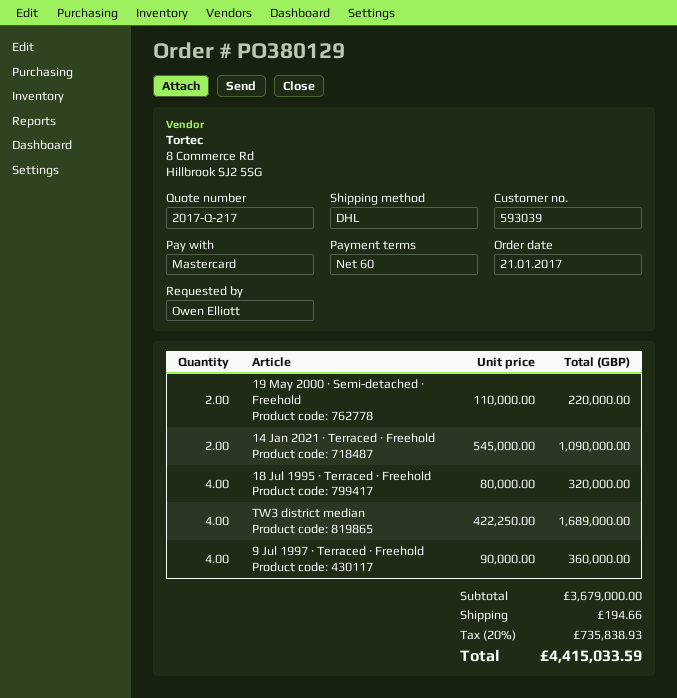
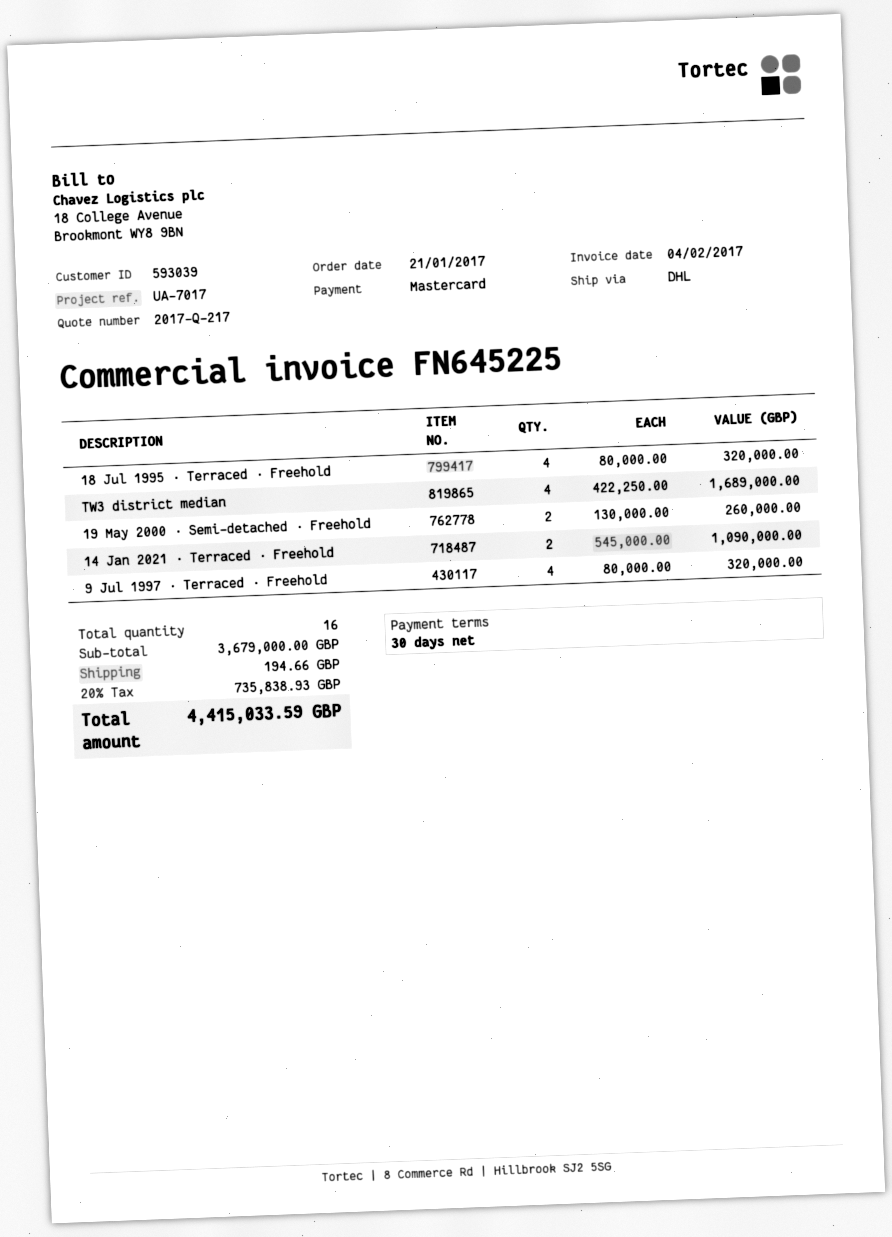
payment terms: 60 days -> 30 days
19 May 2000 · Semi-detached · Freehold: 2 x 110000.00 = 220000.00 -> 2 x 130000.00 = 260000.00
9 Jul 1997 · Terraced · Freehold: 4 x 90000.00 = 360000.00 -> 4 x 80000.00 = 320000.00

